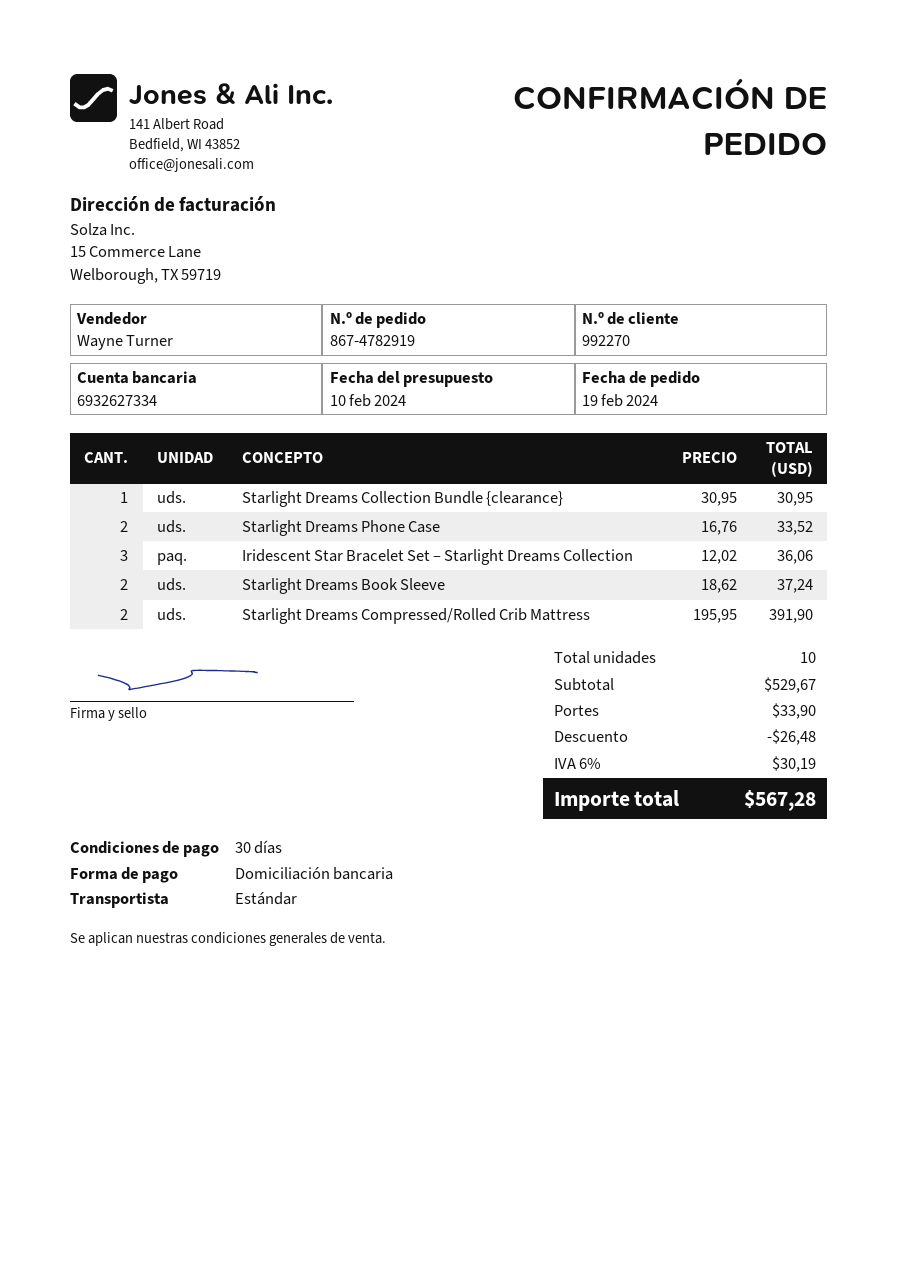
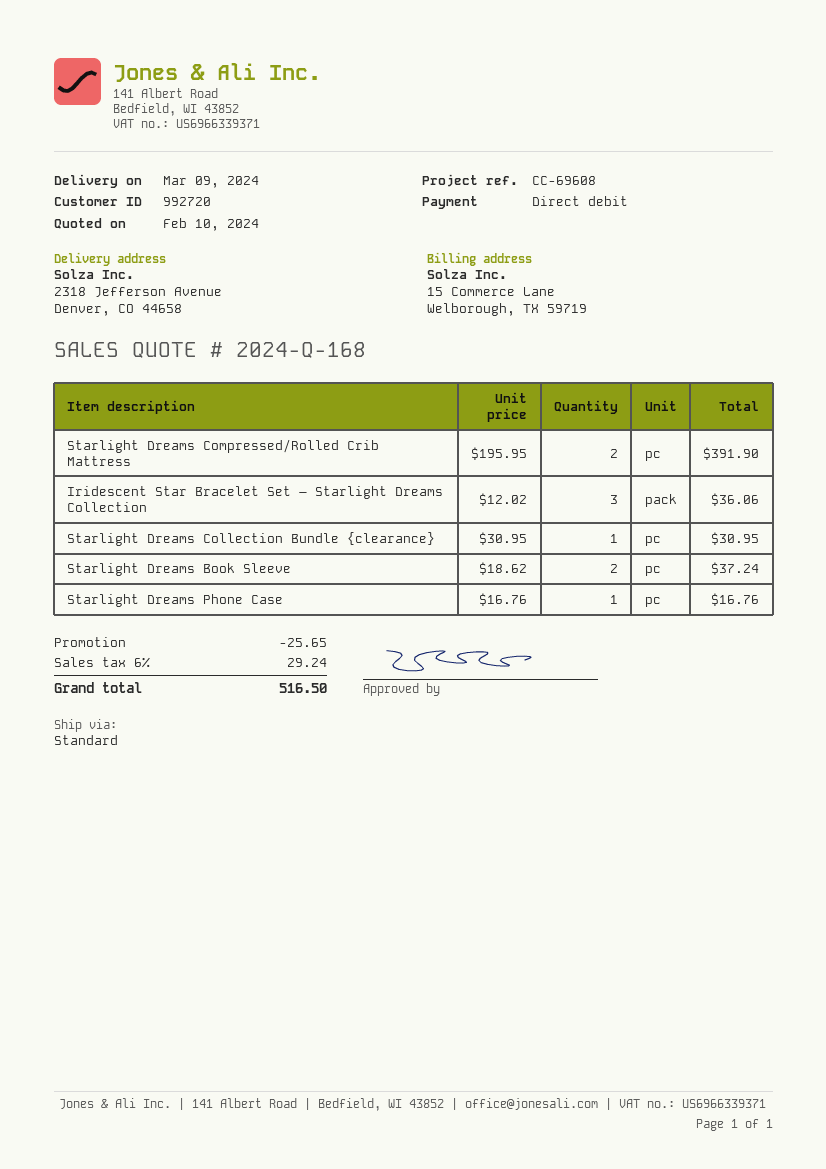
customer number: 992270 -> 992720
Starlight Dreams Phone Case: 2 x 16.76 = 33.52 -> 1 x 16.76 = 16.76
discount: 26.48 -> 25.65
shipping: 33.90 -> none
tax: 6% = 30.19 -> 6% = 29.24
total: 567.28 -> 516.50

